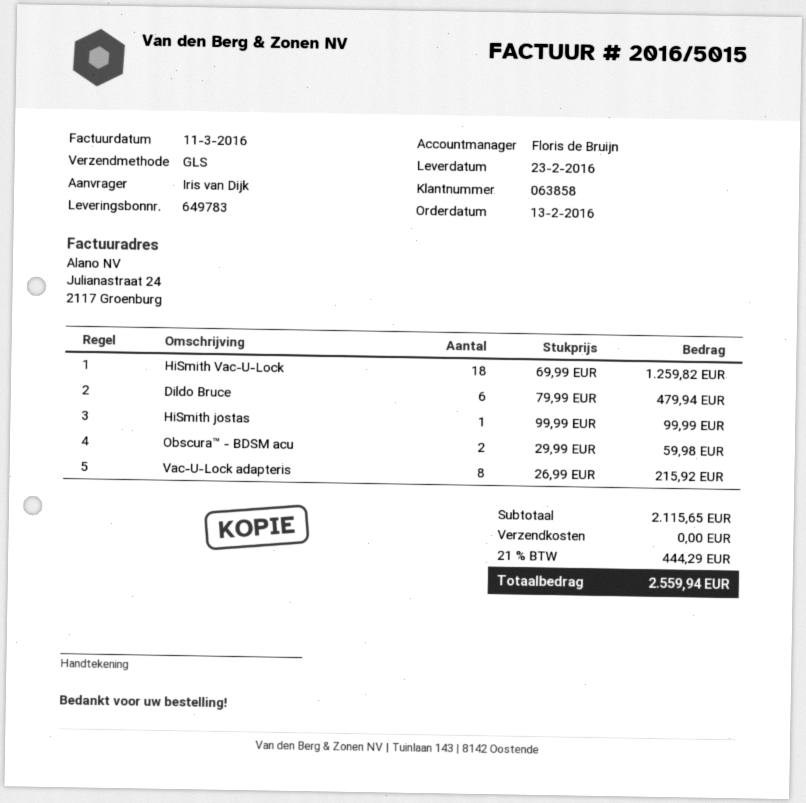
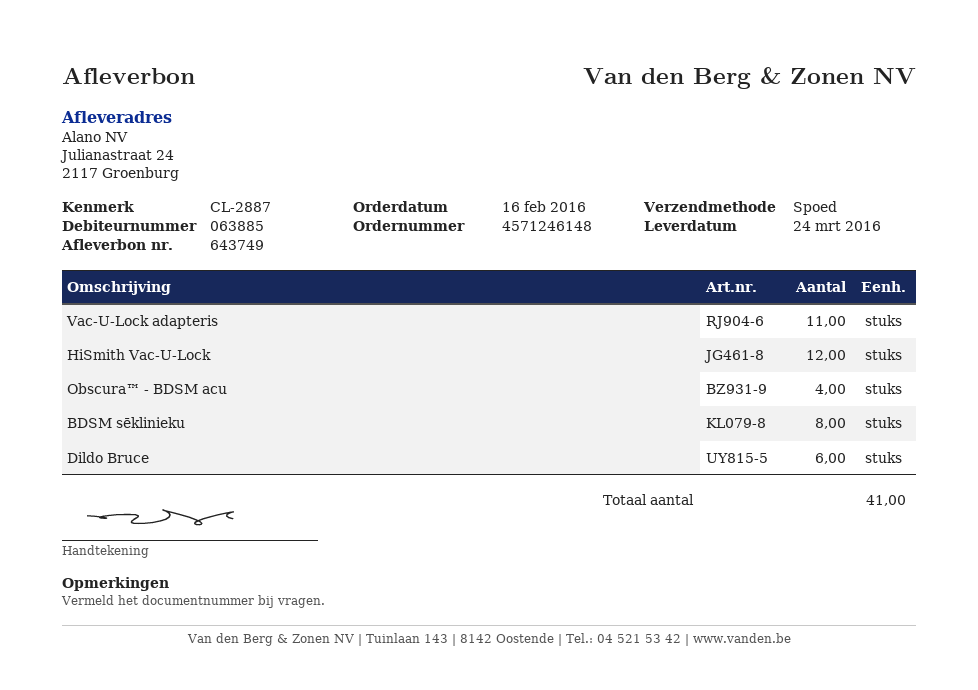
order date: 2016-02-13 -> 2016-02-16
delivery note number: 649783 -> 643749
delivery date: 2016-02-23 -> 2016-03-24
customer number: 063858 -> 063885
shipping method: GLS -> express
HiSmith Vac-U-Lock: 18 -> 12
HiSmith jostas: 1 -> none
Obscura™ - BDSM acu: 2 -> 4
Vac-U-Lock adapteris: 8 -> 11
BDSM sēklinieku: none -> 8

